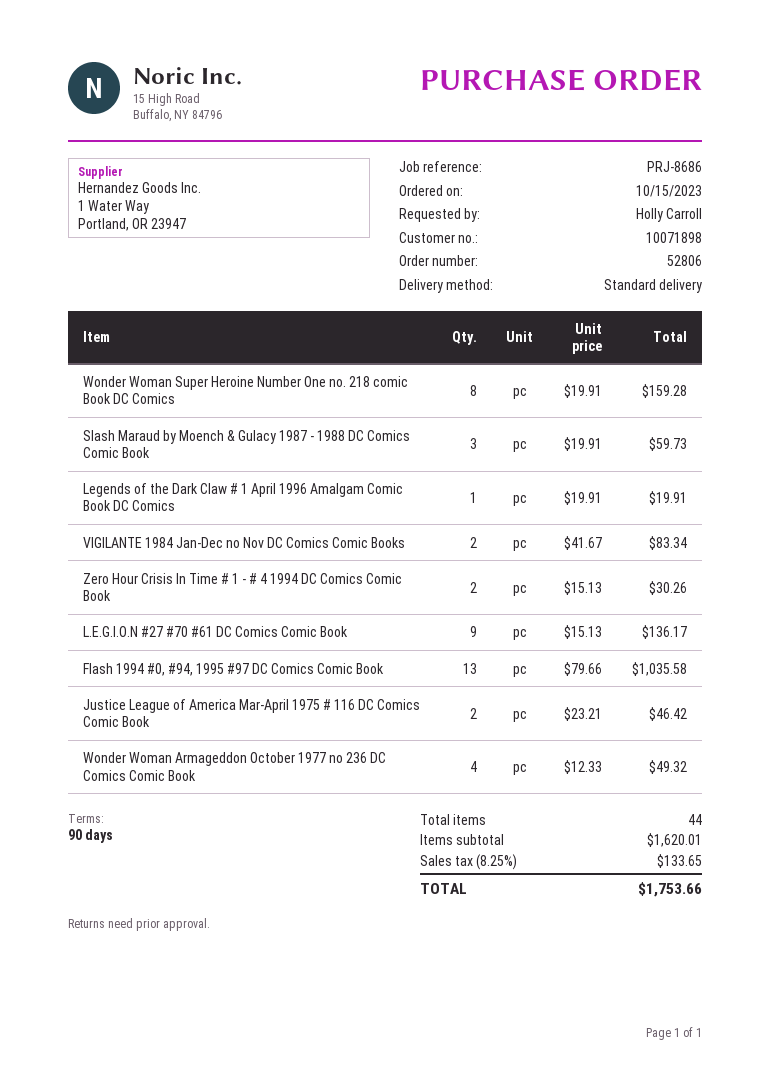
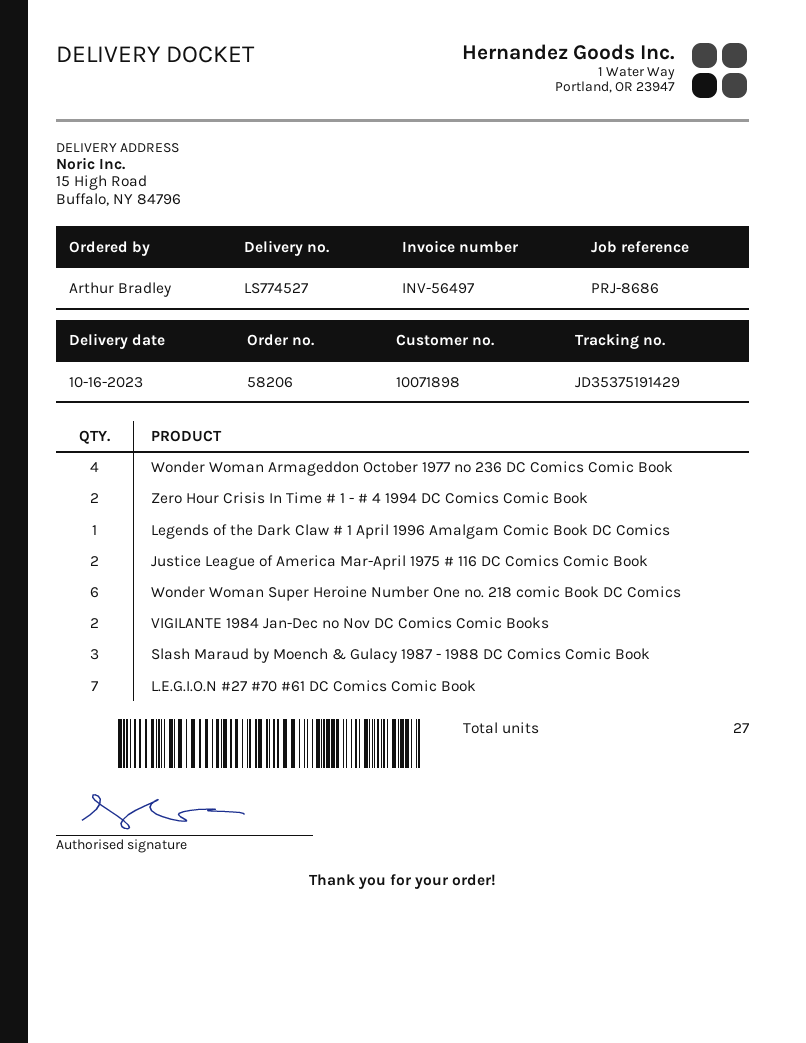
order number: 52806 -> 58206
ordered by: Holly Carroll -> Arthur Bradley
Wonder Woman Super Heroine Number One no. 218 comic Book DC Comics: 8 -> 6
L.E.G.I.O.N #27 #70 #61 DC Comics Comic Book: 9 -> 7
Flash 1994 #0, #94, 1995 #97 DC Comics Comic Book: 13 -> none
total quantity: 44 -> 27

